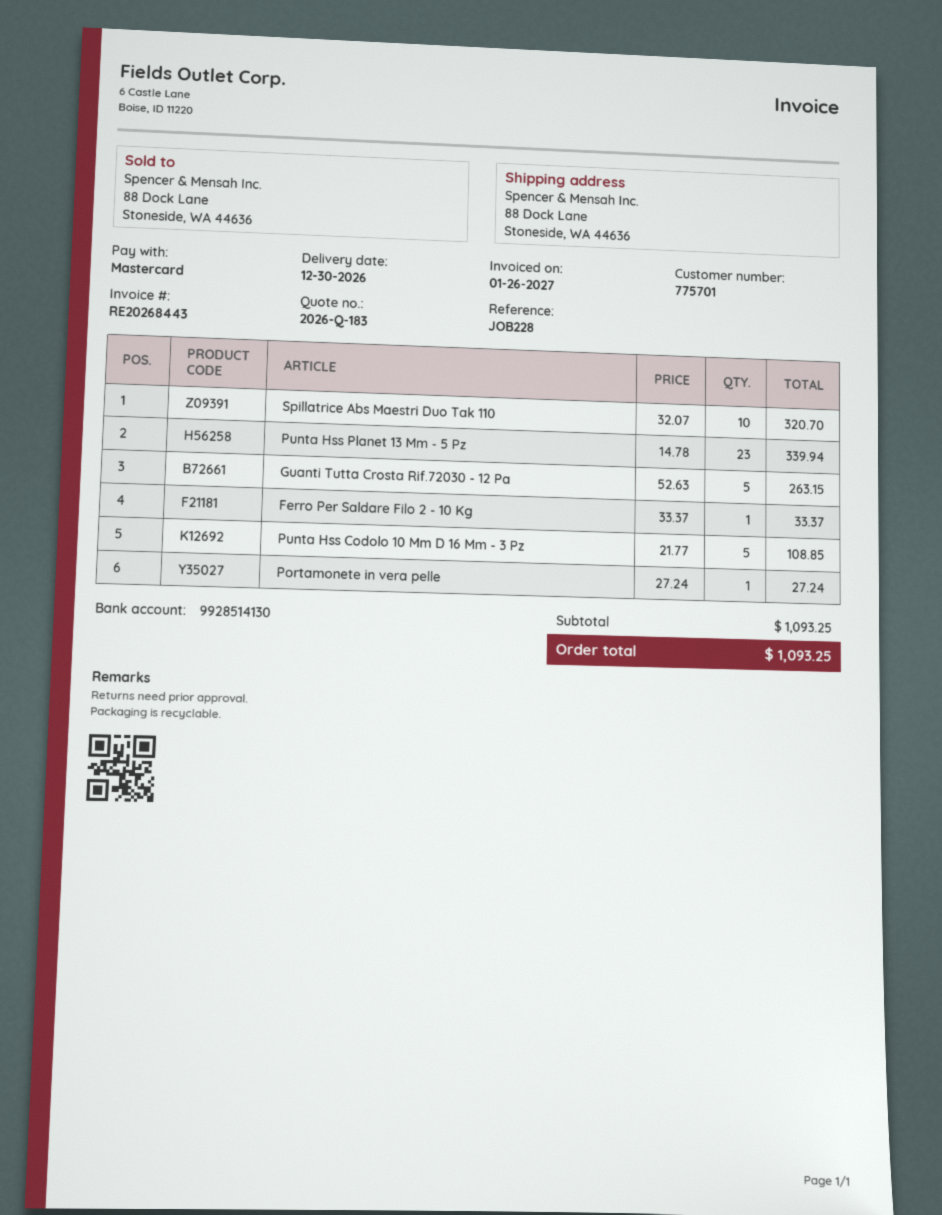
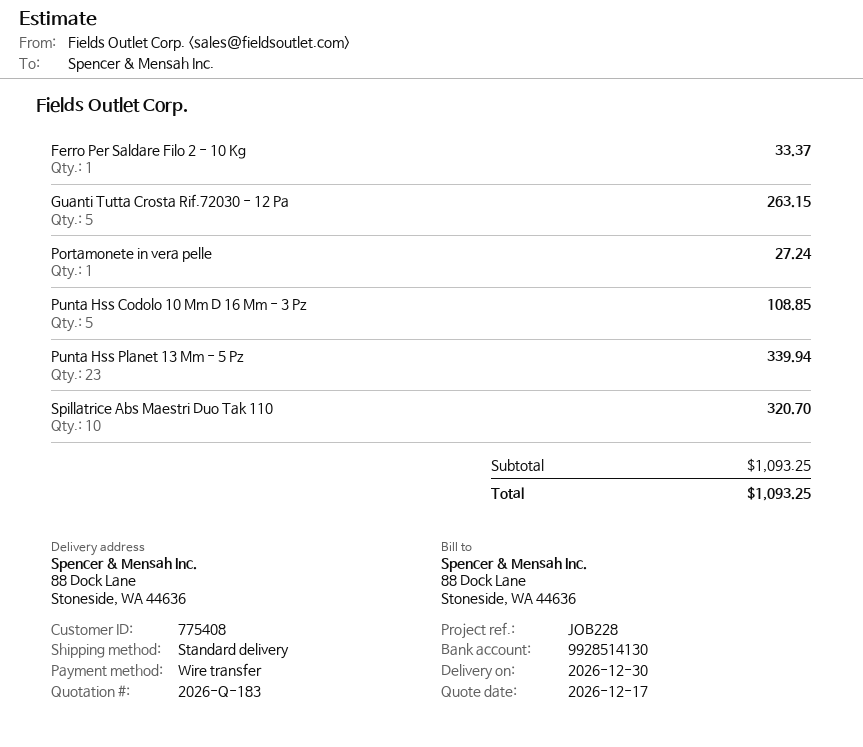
customer number: 775701 -> 775408
payment method: Mastercard -> bank transfer

